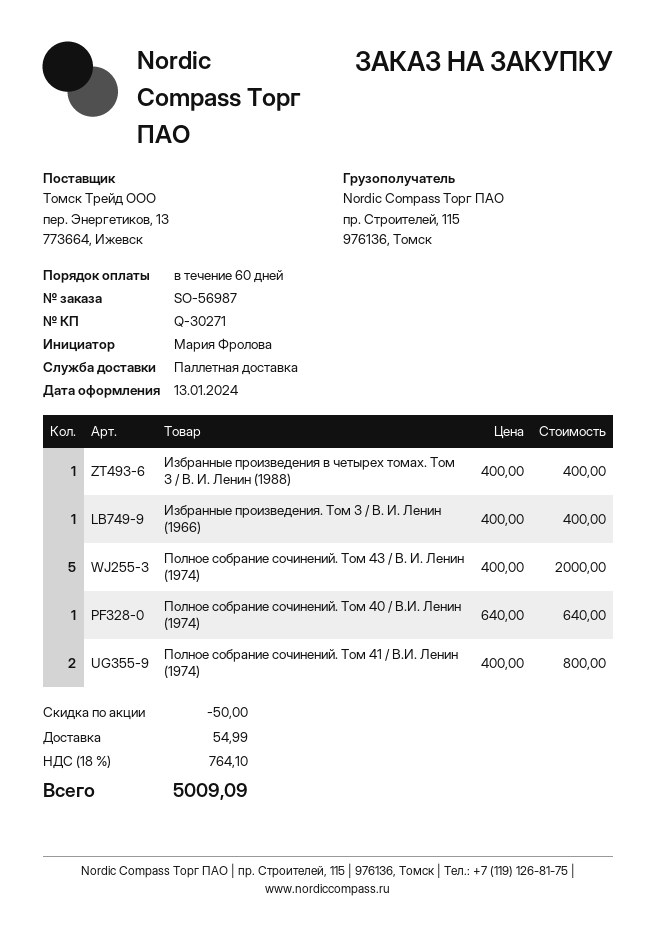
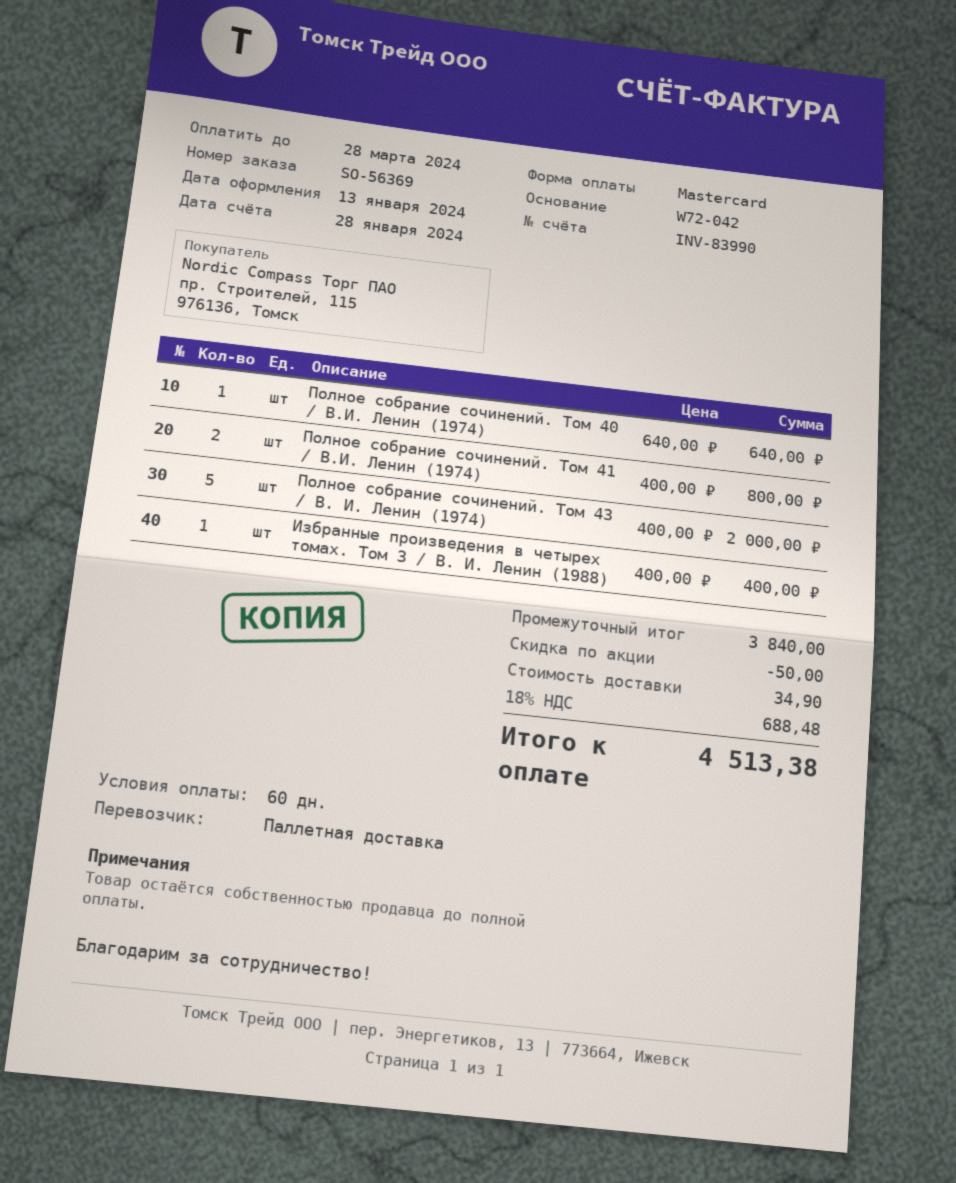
order number: SO-56987 -> SO-56369
Избранные произведения. Том 3 / В. И. Ленин (1966): 1 x 400.00 = 400.00 -> none
shipping: 54.99 -> 34.90
tax: 18% = 764.10 -> 18% = 688.48
total: 5009.09 -> 4513.38

